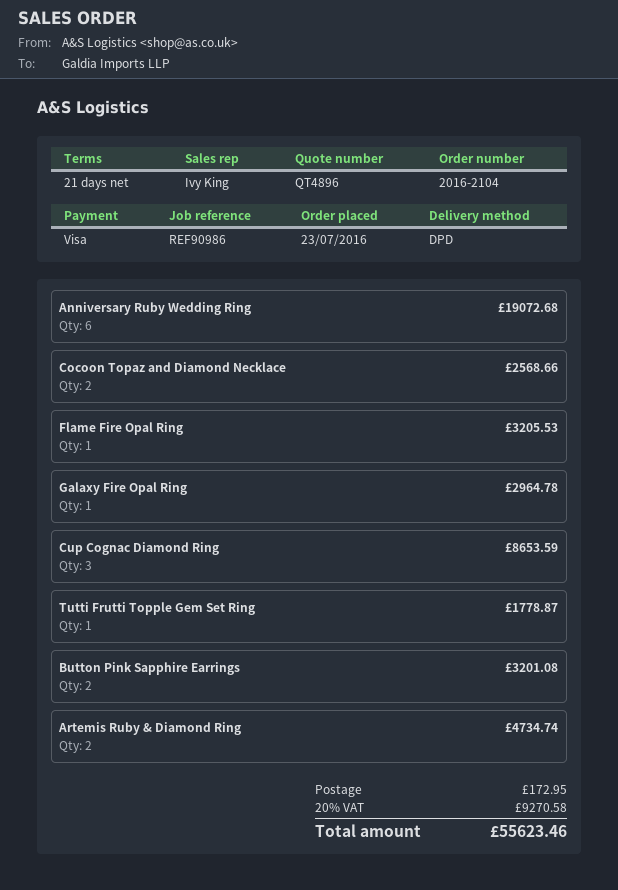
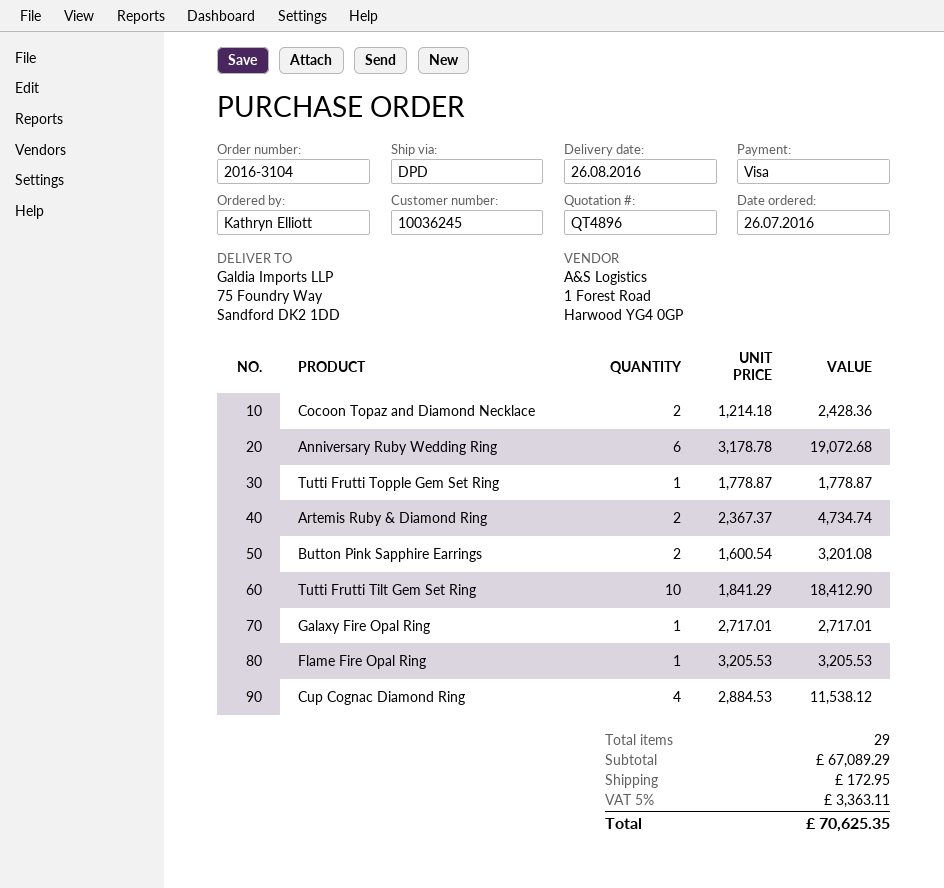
order number: 2016-2104 -> 2016-3104
order date: 2016-07-23 -> 2016-07-26
Cocoon Topaz and Diamond Necklace: 2 for 2568.66 -> 2 for 2428.36
Galaxy Fire Opal Ring: 1 for 2964.78 -> 1 for 2717.01
Cup Cognac Diamond Ring: 3 for 8653.59 -> 4 for 11538.12
Tutti Frutti Tilt Gem Set Ring: none -> 10 for 18412.90
tax: 20% = 9270.58 -> 5% = 3363.11
total: 55623.46 -> 70625.35

